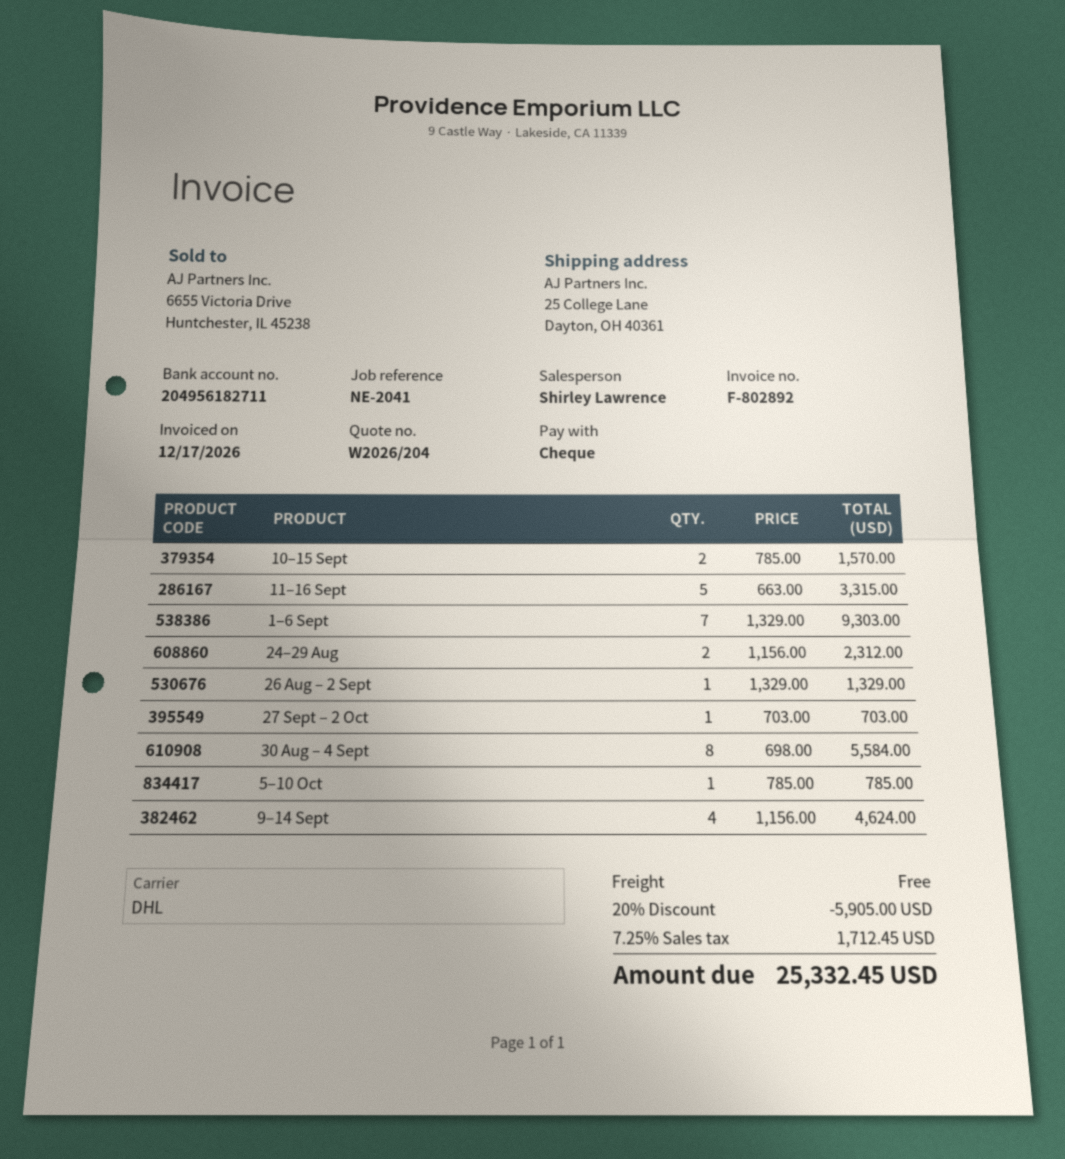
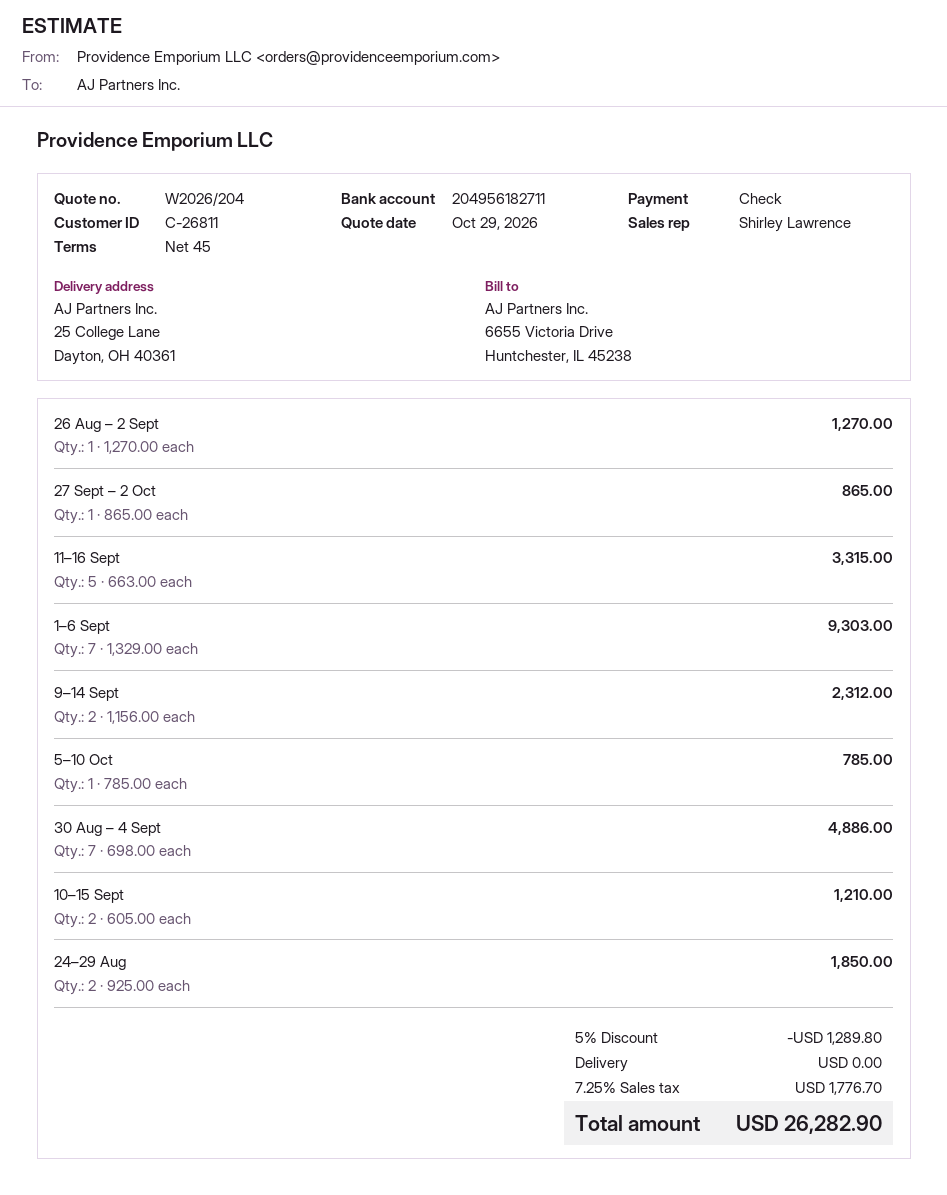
10–15 Sept: 2 x 785.00 = 1570.00 -> 2 x 605.00 = 1210.00
24–29 Aug: 2 x 1156.00 = 2312.00 -> 2 x 925.00 = 1850.00
26 Aug – 2 Sept: 1 x 1329.00 = 1329.00 -> 1 x 1270.00 = 1270.00
27 Sept – 2 Oct: 1 x 703.00 = 703.00 -> 1 x 865.00 = 865.00
30 Aug – 4 Sept: 8 x 698.00 = 5584.00 -> 7 x 698.00 = 4886.00
9–14 Sept: 4 x 1156.00 = 4624.00 -> 2 x 1156.00 = 2312.00
discount: 20% = 5905.00 -> 5% = 1289.80
tax: 7.25% = 1712.45 -> 7.25% = 1776.70
total: 25332.45 -> 26282.90

